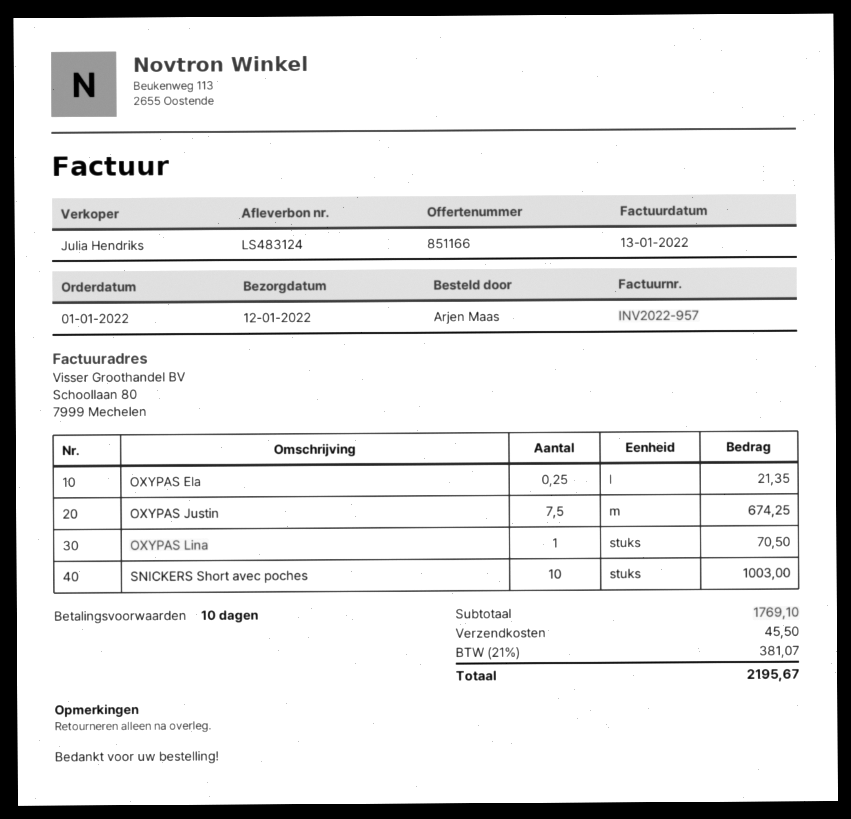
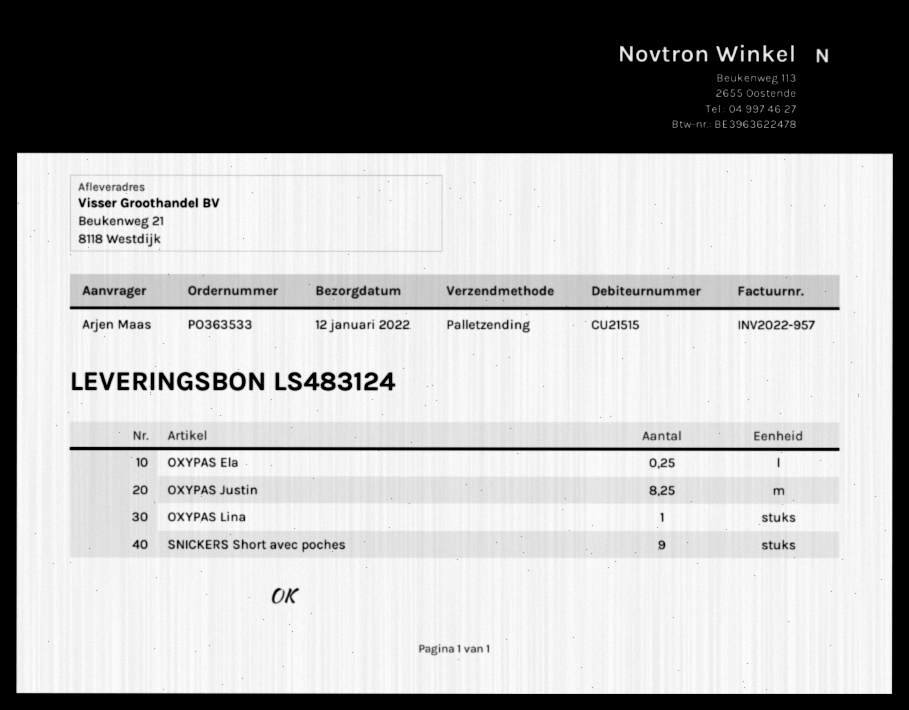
OXYPAS Justin: 7.5 -> 8.25
SNICKERS Short avec poches: 10 -> 9

